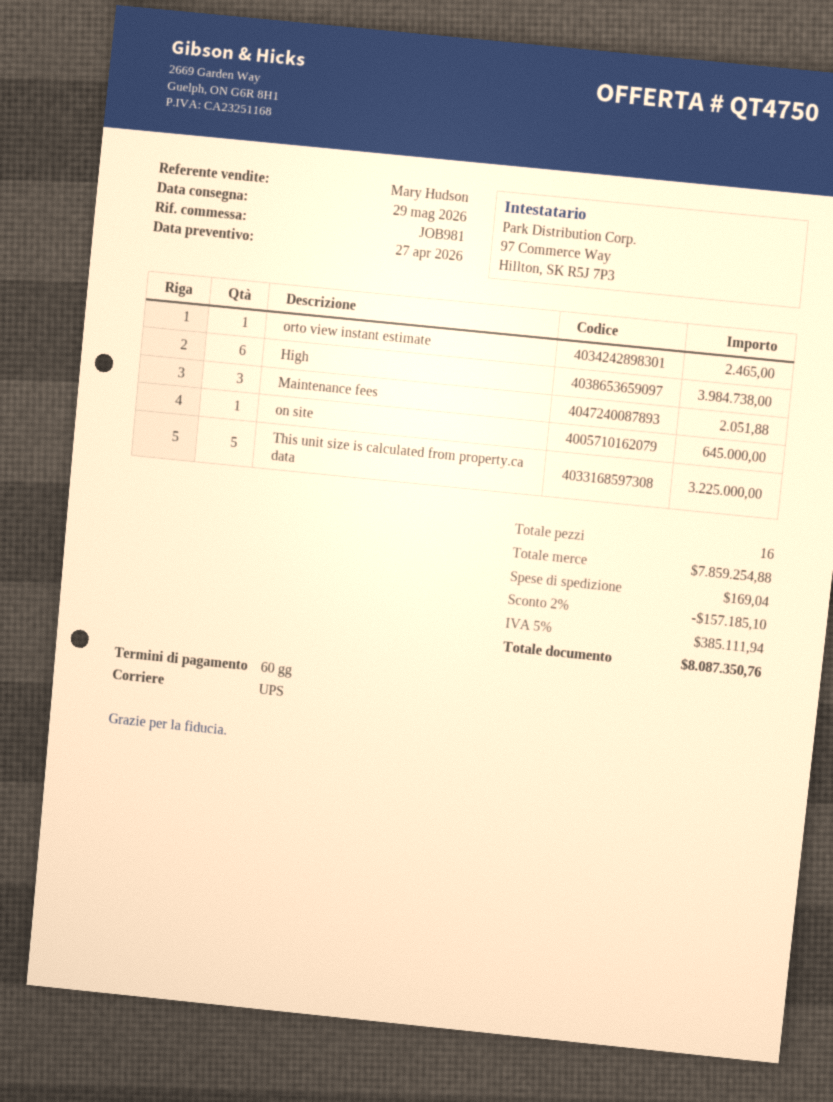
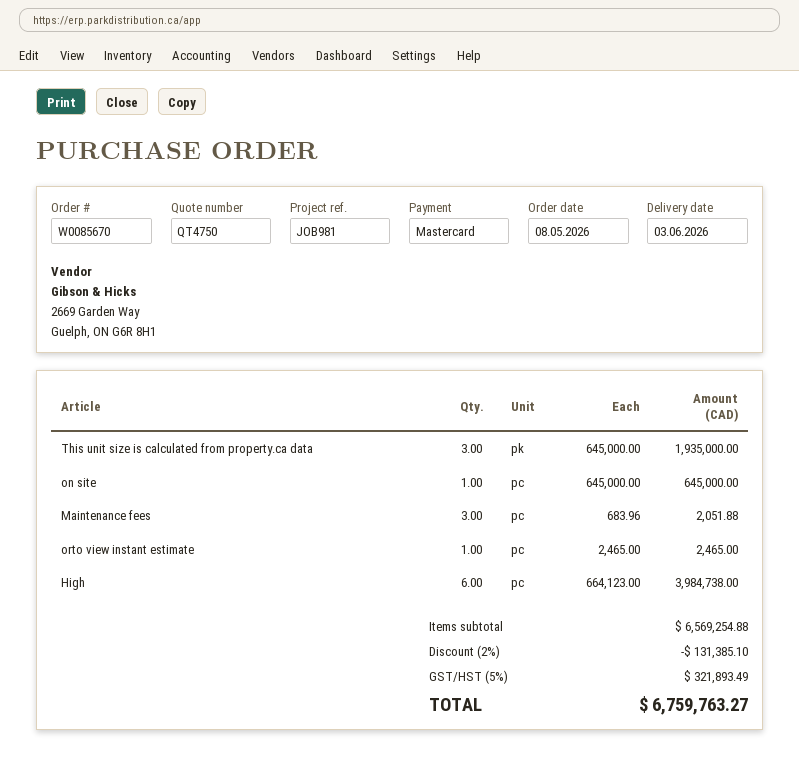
delivery date: 2026-05-29 -> 2026-06-03
This unit size is calculated from property.ca data: 5 for 3225000.00 -> 3 for 1935000.00
subtotal: 7859254.88 -> 6569254.88
discount: 2% = 157185.10 -> 2% = 131385.10
shipping: 169.04 -> none
tax: 5% = 385111.94 -> 5% = 321893.49
total: 8087350.76 -> 6759763.27

